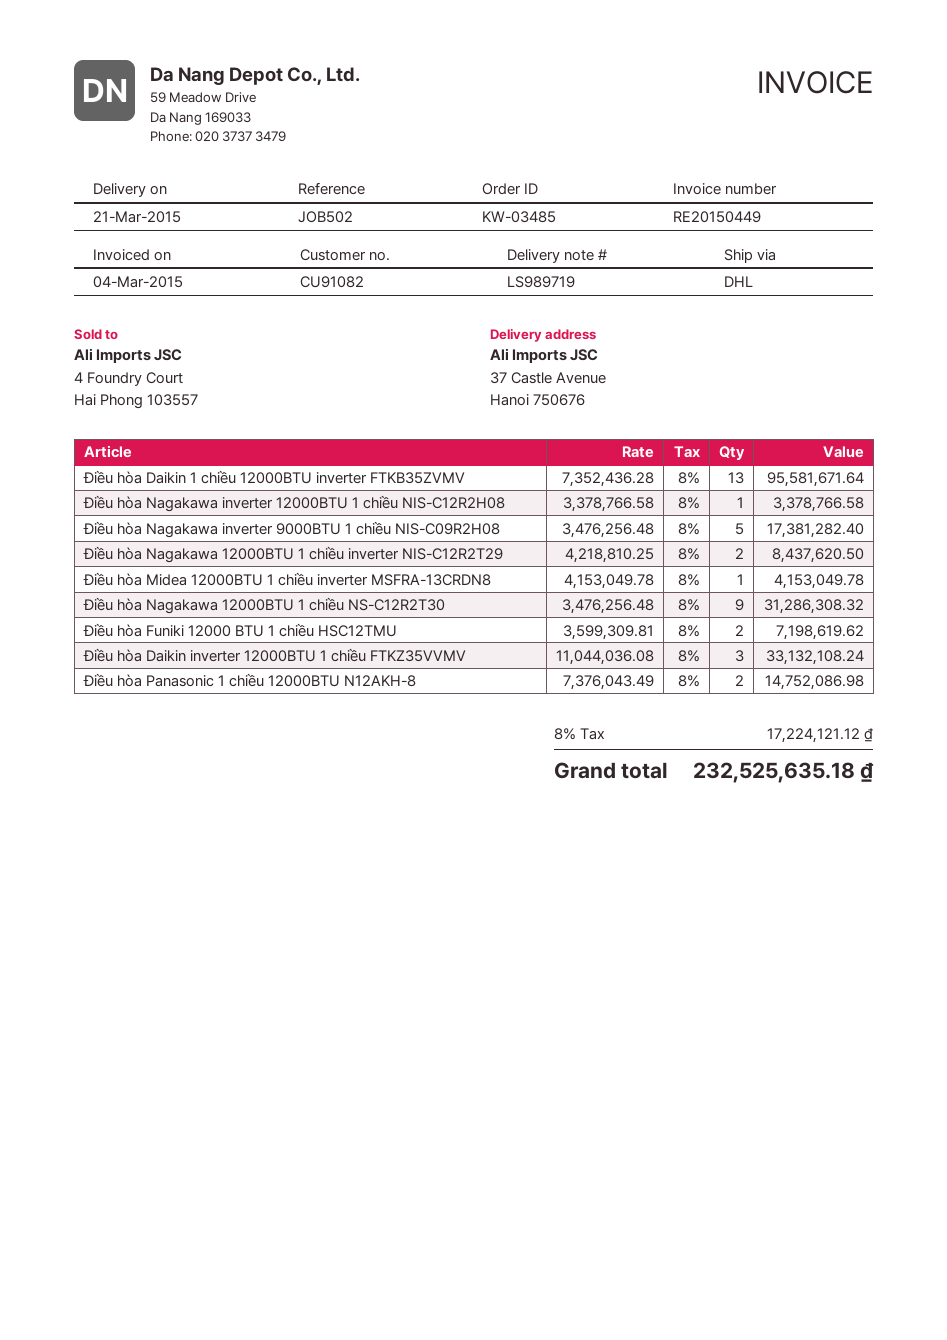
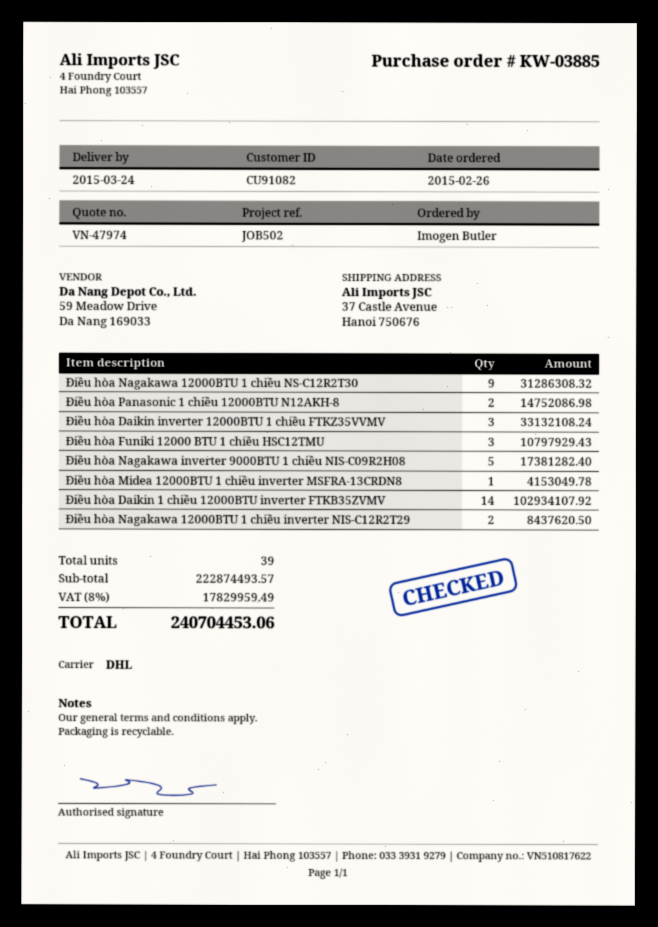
order number: KW-03485 -> KW-03885
delivery date: 2015-03-21 -> 2015-03-24
Điều hòa Daikin 1 chiều 12000BTU inverter FTKB35ZVMV: 13 for 95581671.64 -> 14 for 102934107.92
Điều hòa Nagakawa inverter 12000BTU 1 chiều NIS-C12R2H08: 1 for 3378766.58 -> none
Điều hòa Funiki 12000 BTU 1 chiều HSC12TMU: 2 for 7198619.62 -> 3 for 10797929.43
tax: 8% = 17224121.12 -> 8% = 17829959.49
total: 232525635.18 -> 240704453.06

